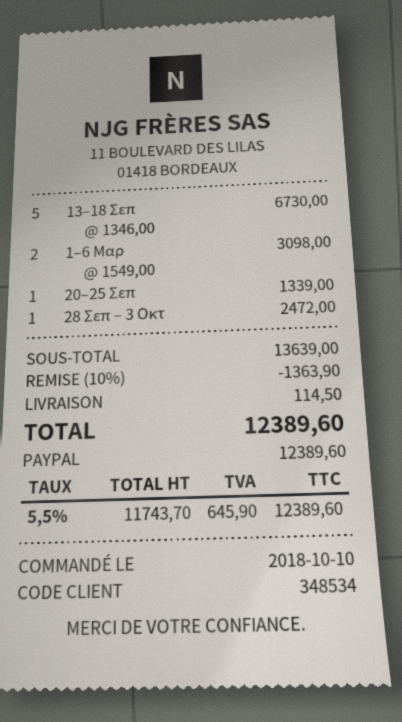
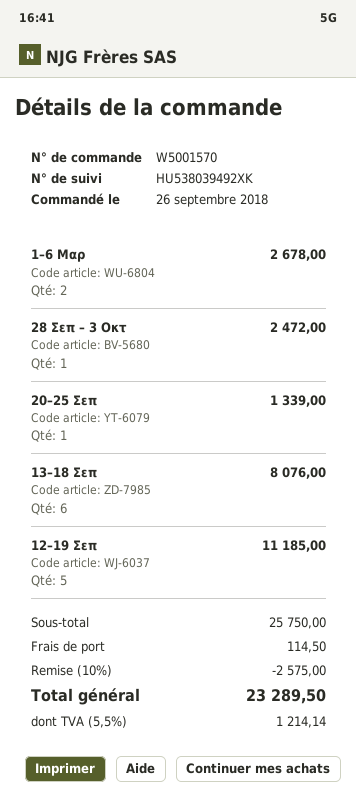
order date: 2018-10-10 -> 2018-09-26
13–18 Σεπ: 5 for 6730.00 -> 6 for 8076.00
1–6 Μαρ: 2 for 3098.00 -> 2 for 2678.00
12–19 Σεπ: none -> 5 for 11185.00
subtotal: 13639.00 -> 25750.00
discount: 10% = 1363.90 -> 10% = 2575.00
tax: 5.5% = 645.90 -> 5.5% = 1214.14
total: 12389.60 -> 23289.50

